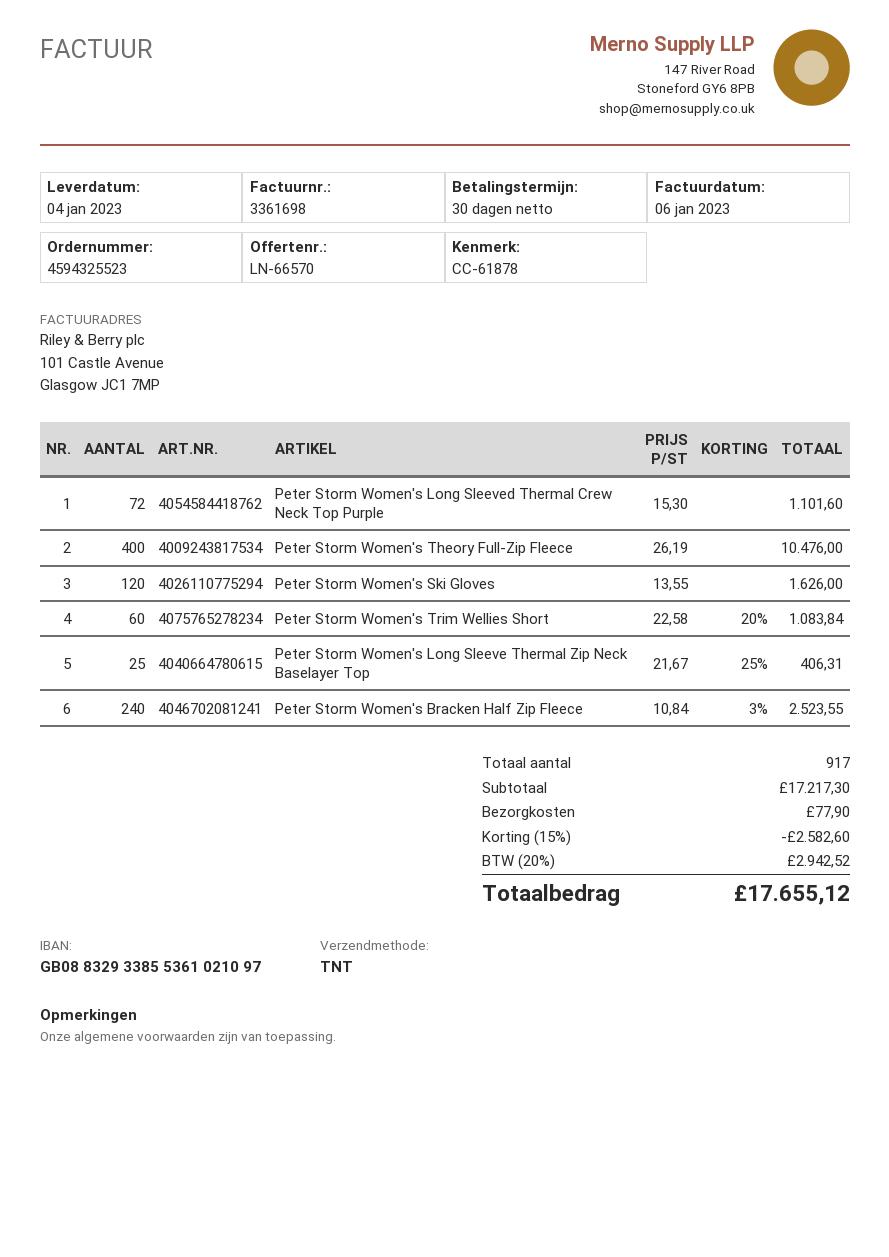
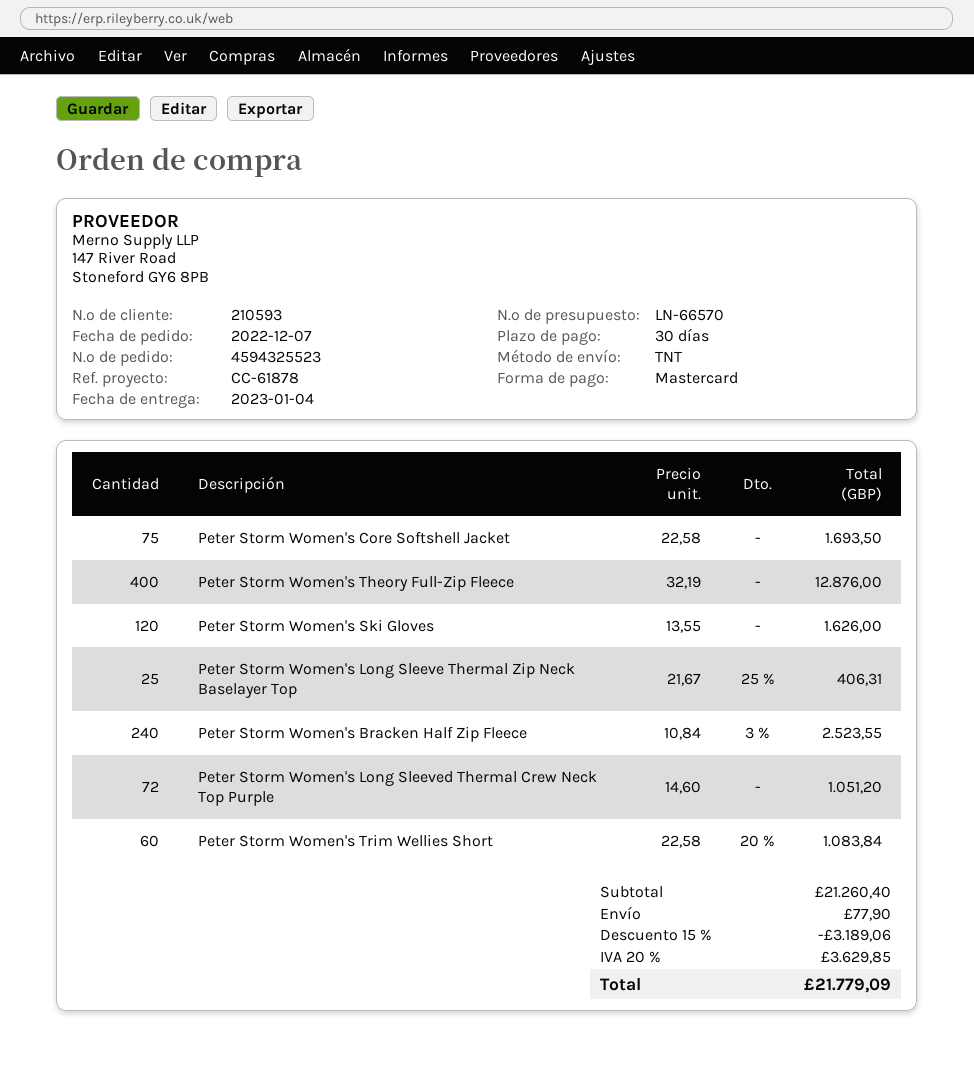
Peter Storm Women's Long Sleeved Thermal Crew Neck Top Purple: 72 x 15.30 = 1101.60 -> 72 x 14.60 = 1051.20
Peter Storm Women's Theory Full-Zip Fleece: 400 x 26.19 = 10476.00 -> 400 x 32.19 = 12876.00
Peter Storm Women's Core Softshell Jacket: none -> 75 x 22.58 = 1693.50
subtotal: 17217.30 -> 21260.40
discount: 15% = 2582.60 -> 15% = 3189.06
tax: 20% = 2942.52 -> 20% = 3629.85
total: 17655.12 -> 21779.09

